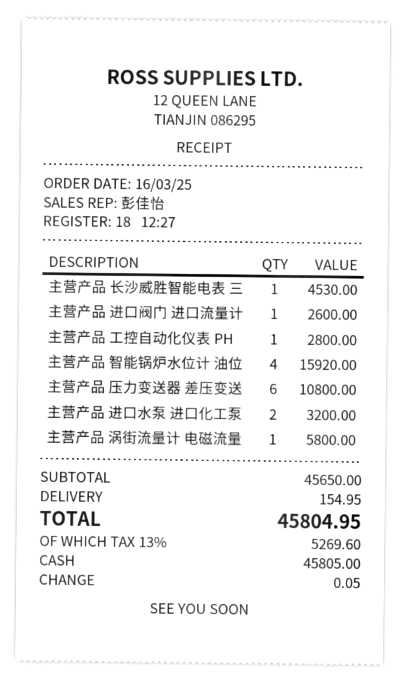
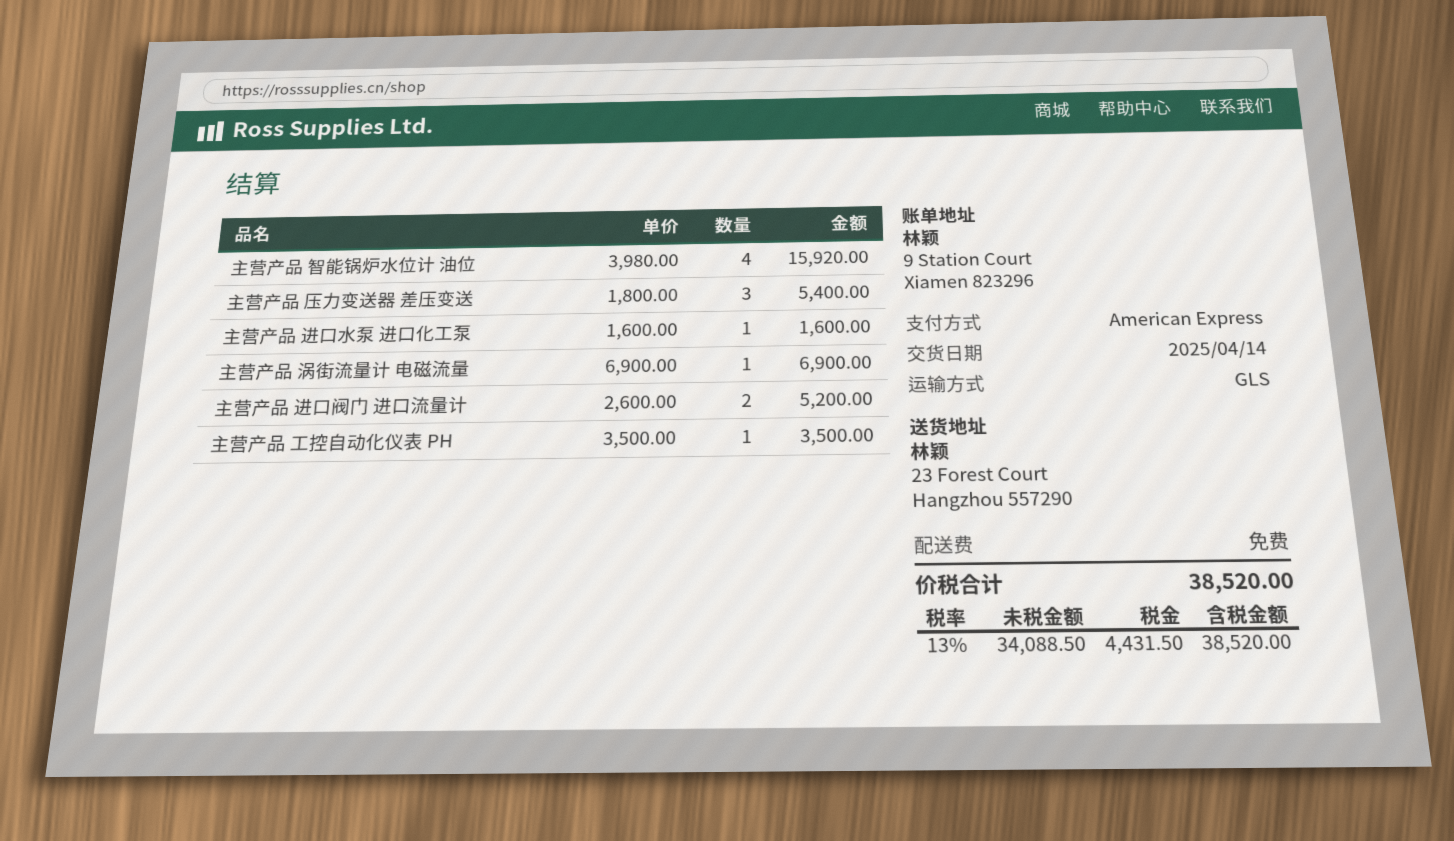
payment method: cash -> American Express
主营产品 长沙威胜智能电表 三: 1 for 4530.00 -> none
主营产品 进口阀门 进口流量计: 1 for 2600.00 -> 2 for 5200.00
主营产品 工控自动化仪表 PH: 1 for 2800.00 -> 1 for 3500.00
主营产品 压力变送器 差压变送: 6 for 10800.00 -> 3 for 5400.00
主营产品 进口水泵 进口化工泵: 2 for 3200.00 -> 1 for 1600.00
主营产品 涡街流量计 电磁流量: 1 for 5800.00 -> 1 for 6900.00
shipping: 154.95 -> 0.00
tax: 13% = 5269.60 -> 13% = 4431.50
total: 45804.95 -> 38520.00

